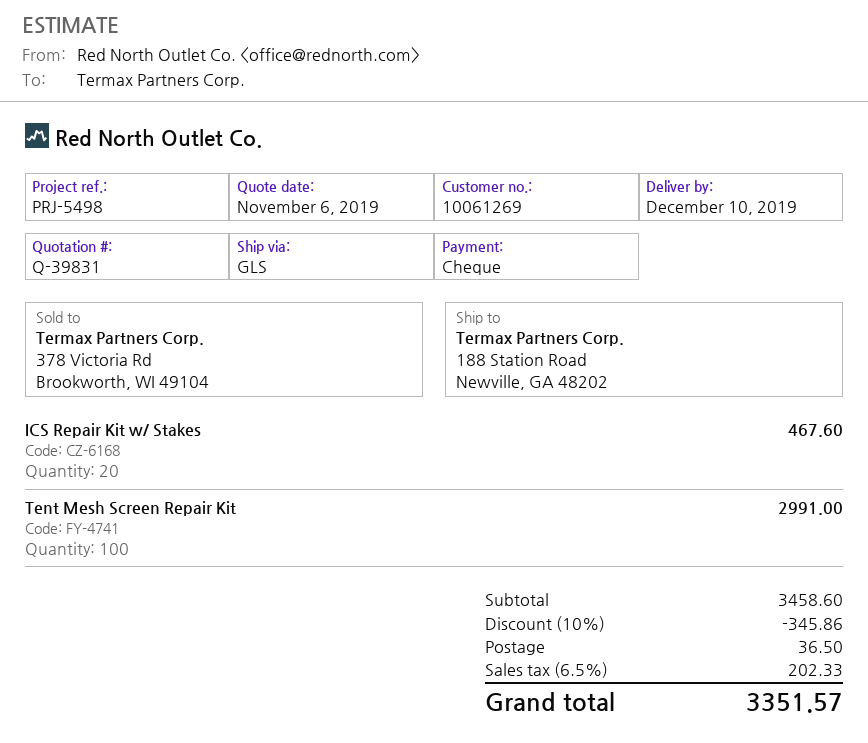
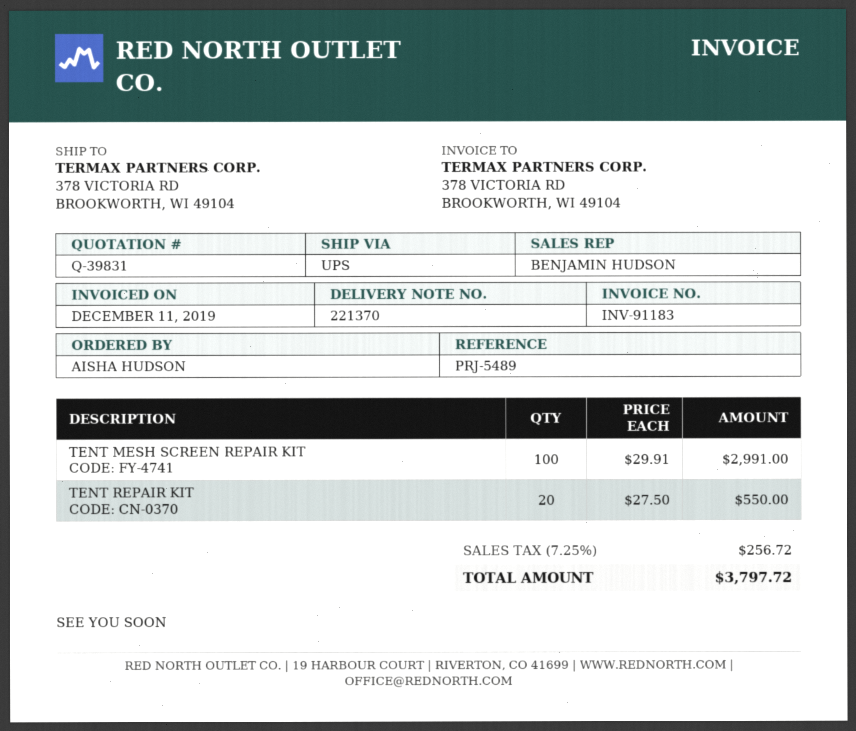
reference: PRJ-5498 -> PRJ-5489
shipping method: GLS -> UPS
ship to: 188 Station Road, Newville, GA 48202 -> 378 VICTORIA RD, BROOKWORTH, WI 49104
ICS Repair Kit w/ Stakes: 20 for 467.60 -> none
TENT REPAIR KIT: none -> 20 for 550.00
discount: 10% = 345.86 -> none
shipping: 36.50 -> none
tax: 6.5% = 202.33 -> 7.25% = 256.72
total: 3351.57 -> 3797.72

